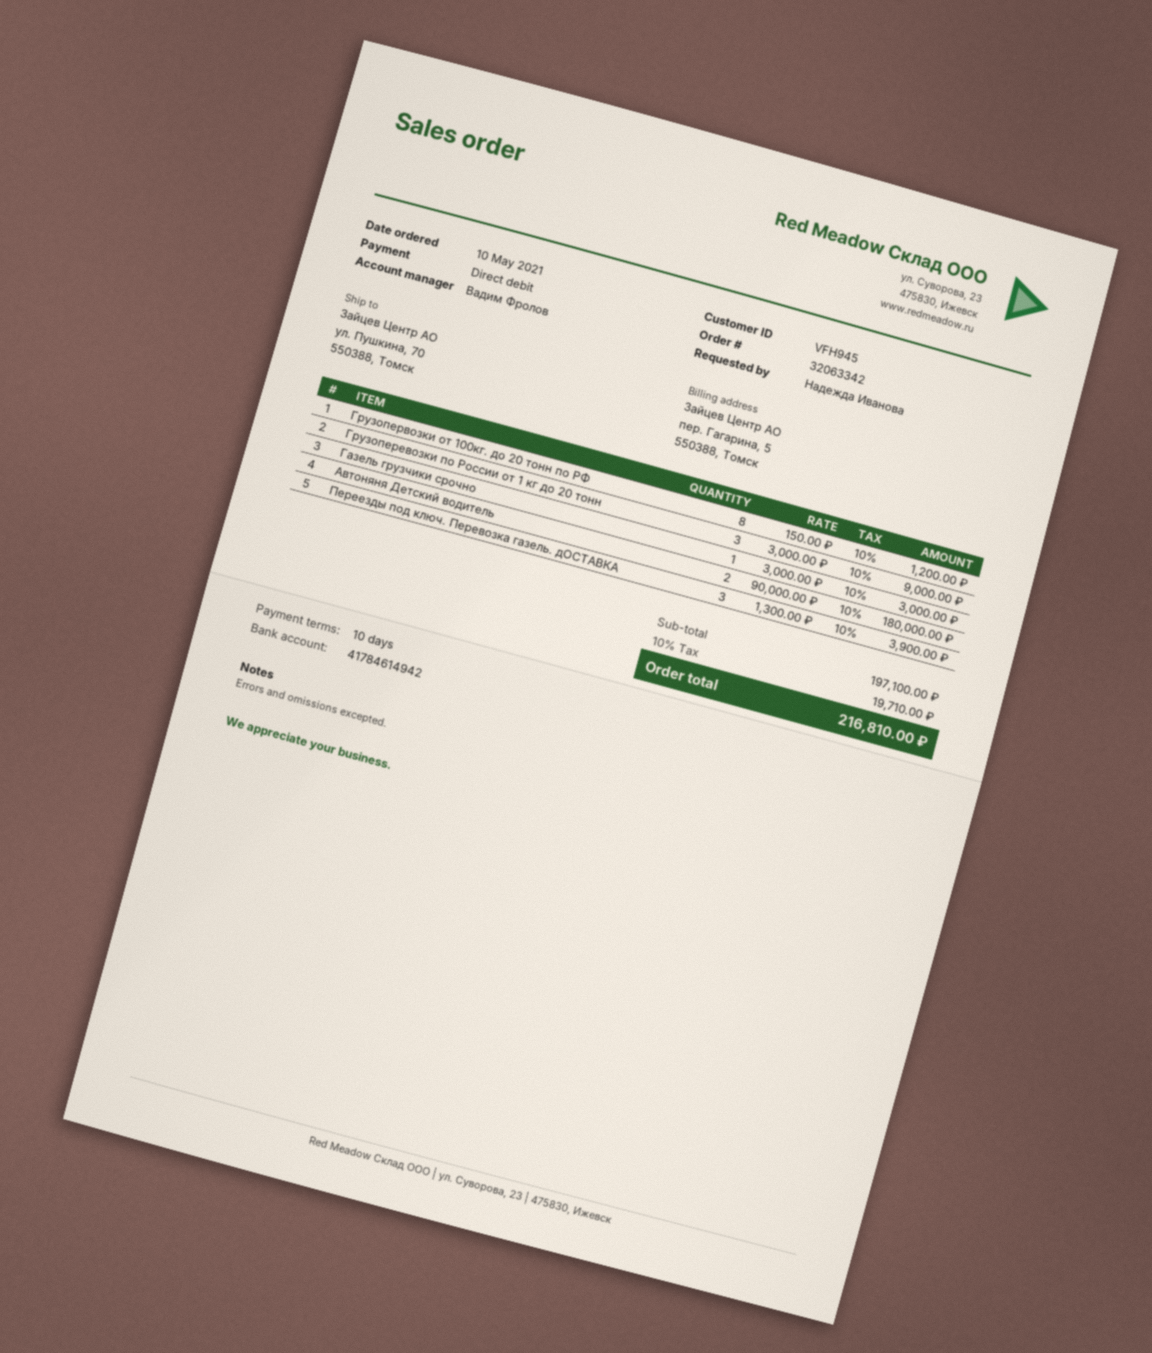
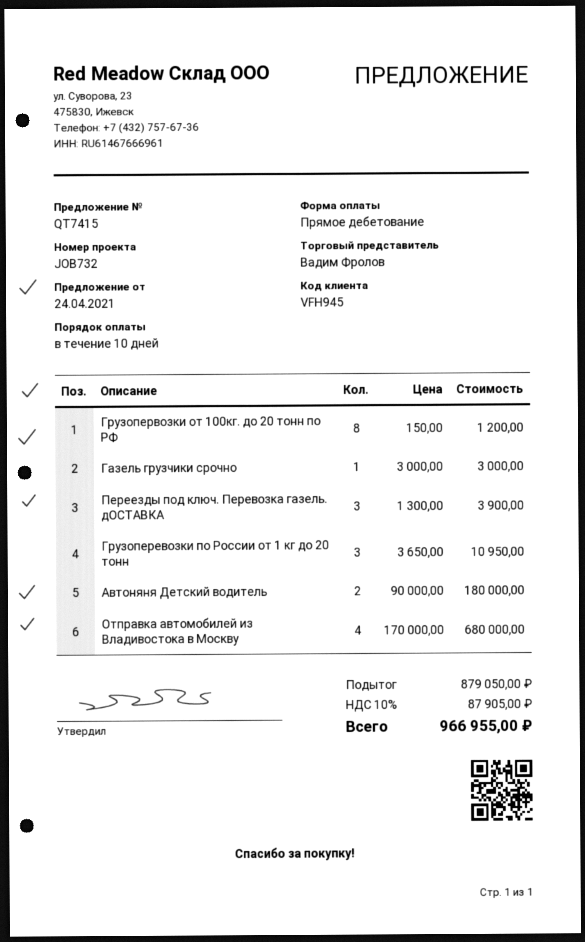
Грузоперевозки по России от 1 кг до 20 тонн: 3 x 3000.00 = 9000.00 -> 3 x 3650.00 = 10950.00
Отправка автомобилей из Владивостока в Москву: none -> 4 x 170000.00 = 680000.00
subtotal: 197100.00 -> 879050.00
tax: 10% = 19710.00 -> 10% = 87905.00
total: 216810.00 -> 966955.00

